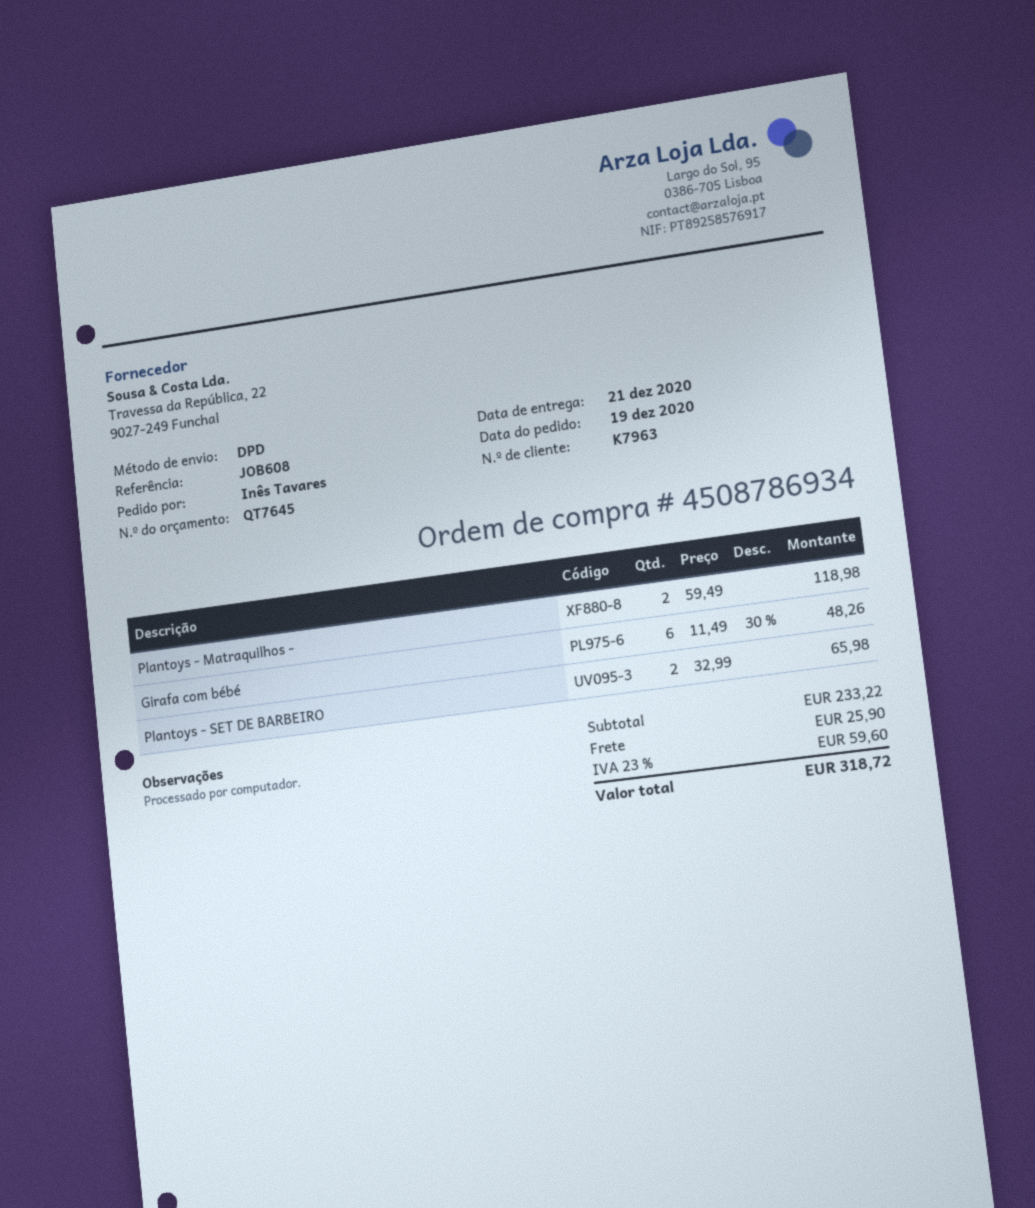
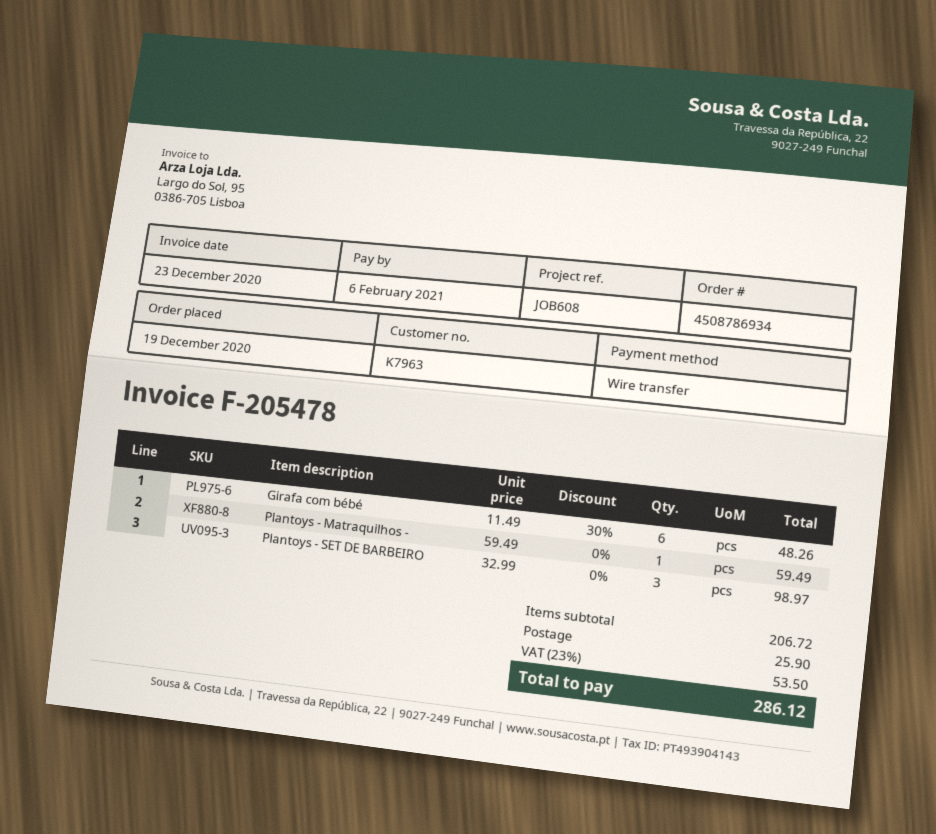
Plantoys - Matraquilhos -: 2 x 59.49 = 118.98 -> 1 x 59.49 = 59.49
Plantoys - SET DE BARBEIRO: 2 x 32.99 = 65.98 -> 3 x 32.99 = 98.97
subtotal: 233.22 -> 206.72
tax: 23% = 59.60 -> 23% = 53.50
total: 318.72 -> 286.12

